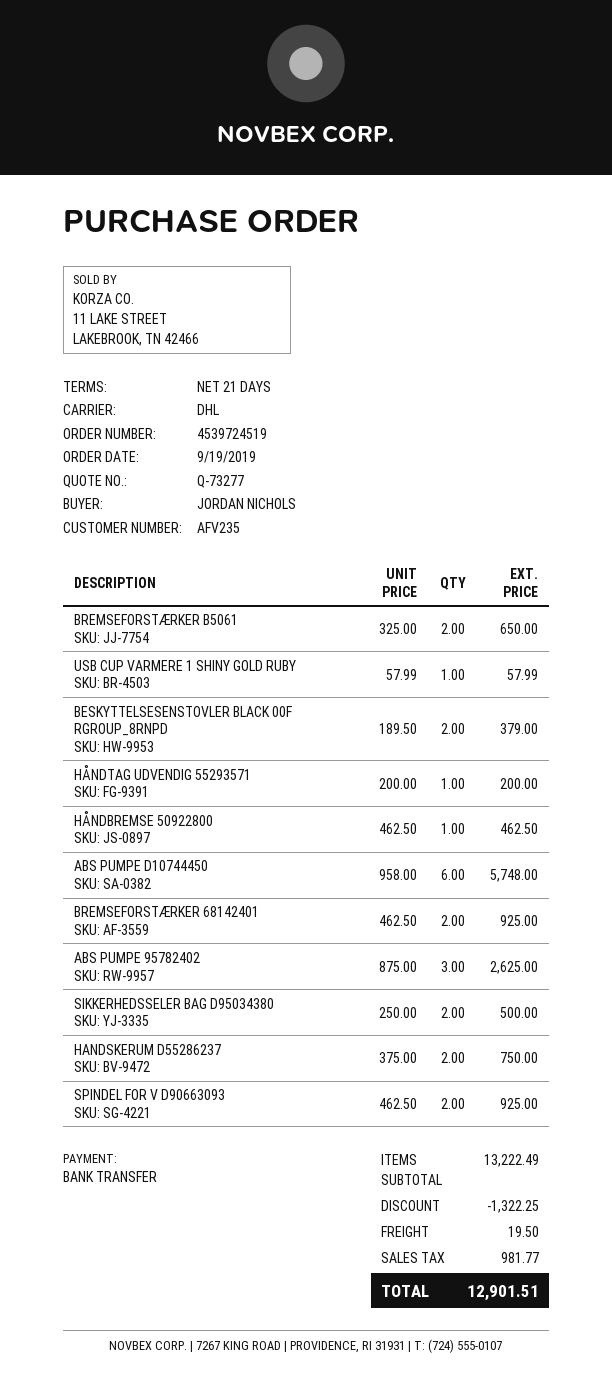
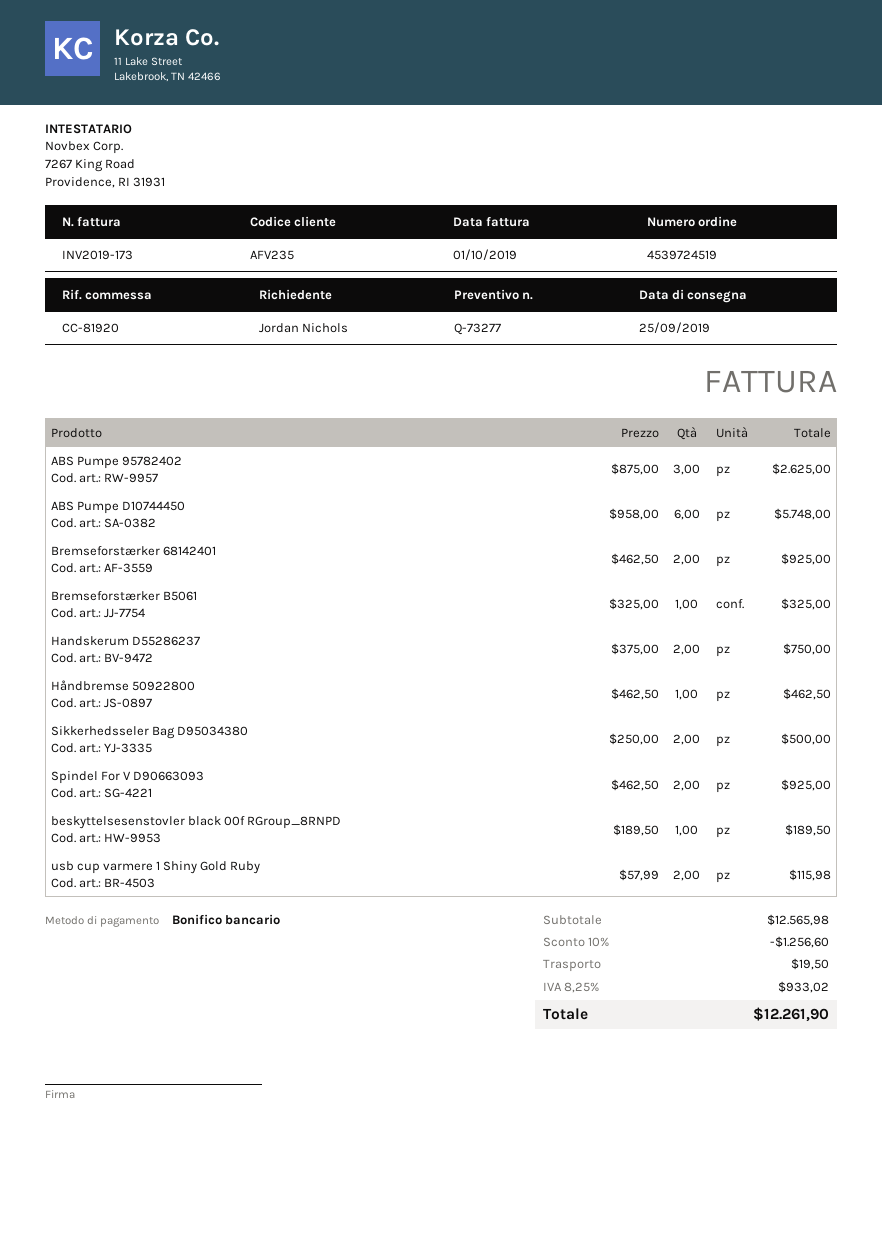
BREMSEFORSTÆRKER B5061: 2 x 325.00 = 650.00 -> 1 x 325.00 = 325.00
USB CUP VARMERE 1 SHINY GOLD RUBY: 1 x 57.99 = 57.99 -> 2 x 57.99 = 115.98
BESKYTTELSESENSTOVLER BLACK 00F RGROUP_8RNPD: 2 x 189.50 = 379.00 -> 1 x 189.50 = 189.50
HÅNDTAG UDVENDIG 55293571: 1 x 200.00 = 200.00 -> none
subtotal: 13222.49 -> 12565.98
discount: 1322.25 -> 1256.60
tax: 981.77 -> 933.02
total: 12901.51 -> 12261.90

